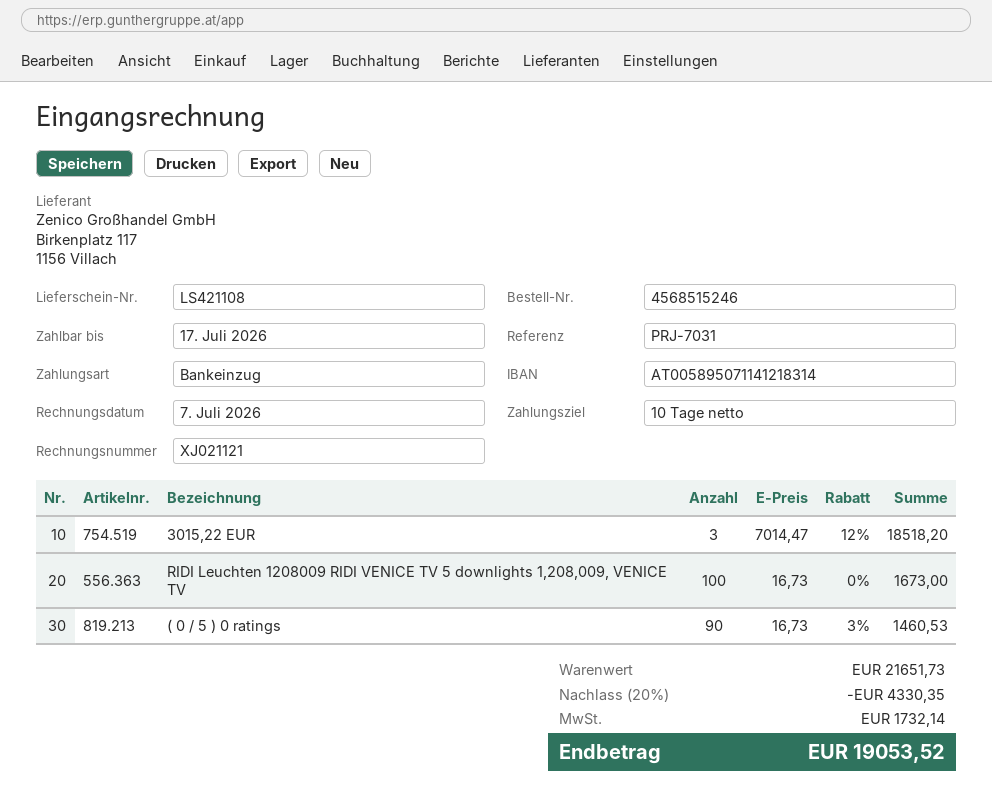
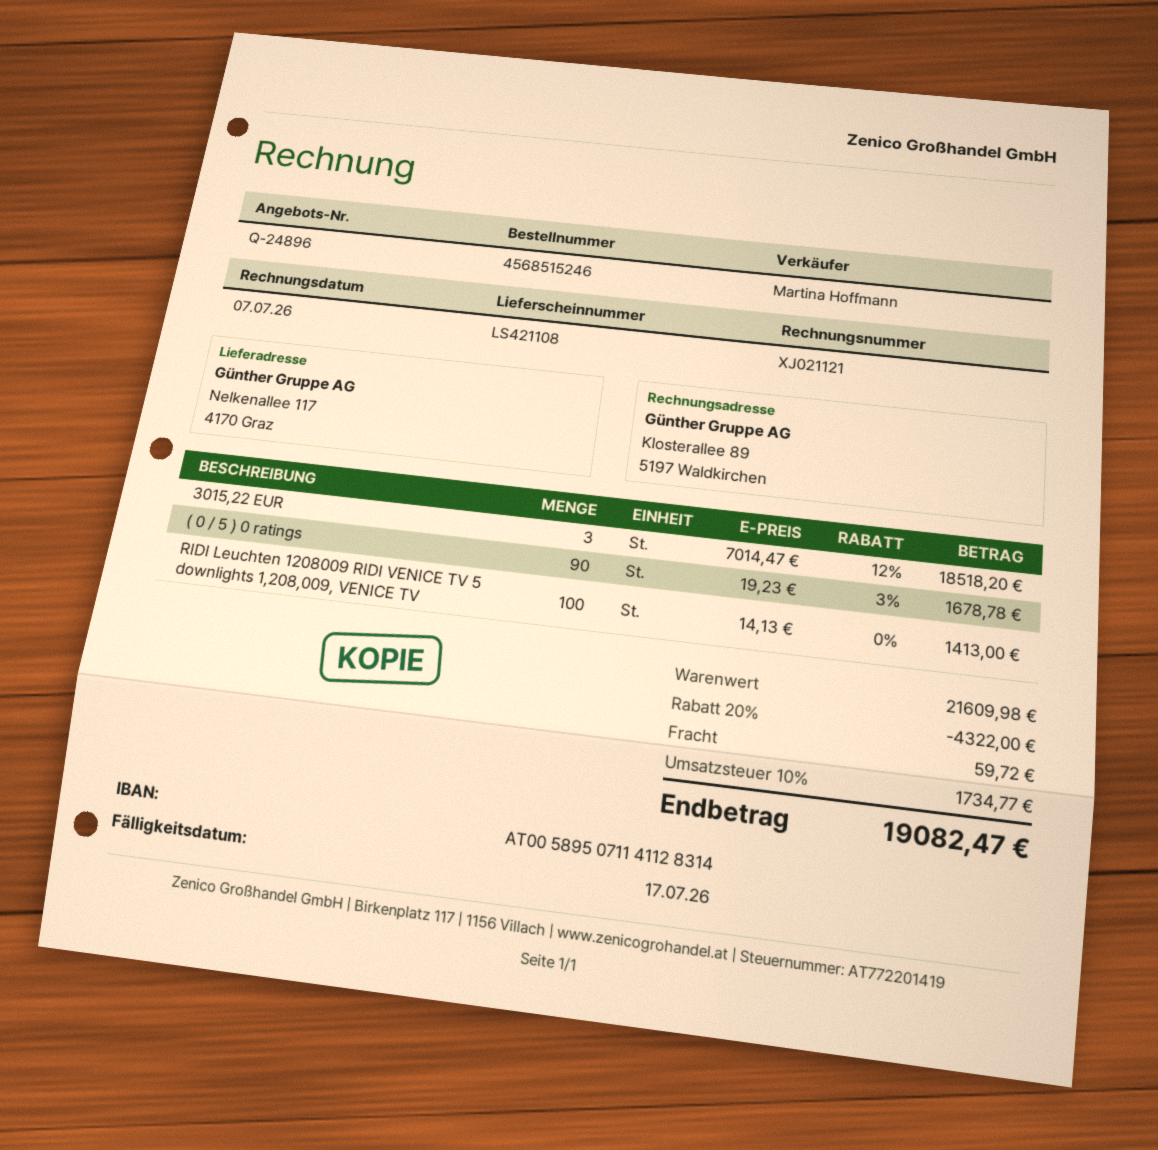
bank account: AT005895071141218314 -> AT005895071141128314
RIDI Leuchten 1208009 RIDI VENICE TV 5 downlights 1,208,009, VENICE TV: 100 x 16.73 = 1673.00 -> 100 x 14.13 = 1413.00
( 0 / 5 ) 0 ratings: 90 x 16.73 - 3% = 1460.53 -> 90 x 19.23 - 3% = 1678.78
subtotal: 21651.73 -> 21609.98
discount: 20% = 4330.35 -> 20% = 4322.00
shipping: none -> 59.72
tax: 1732.14 -> 1734.77
total: 19053.52 -> 19082.47

